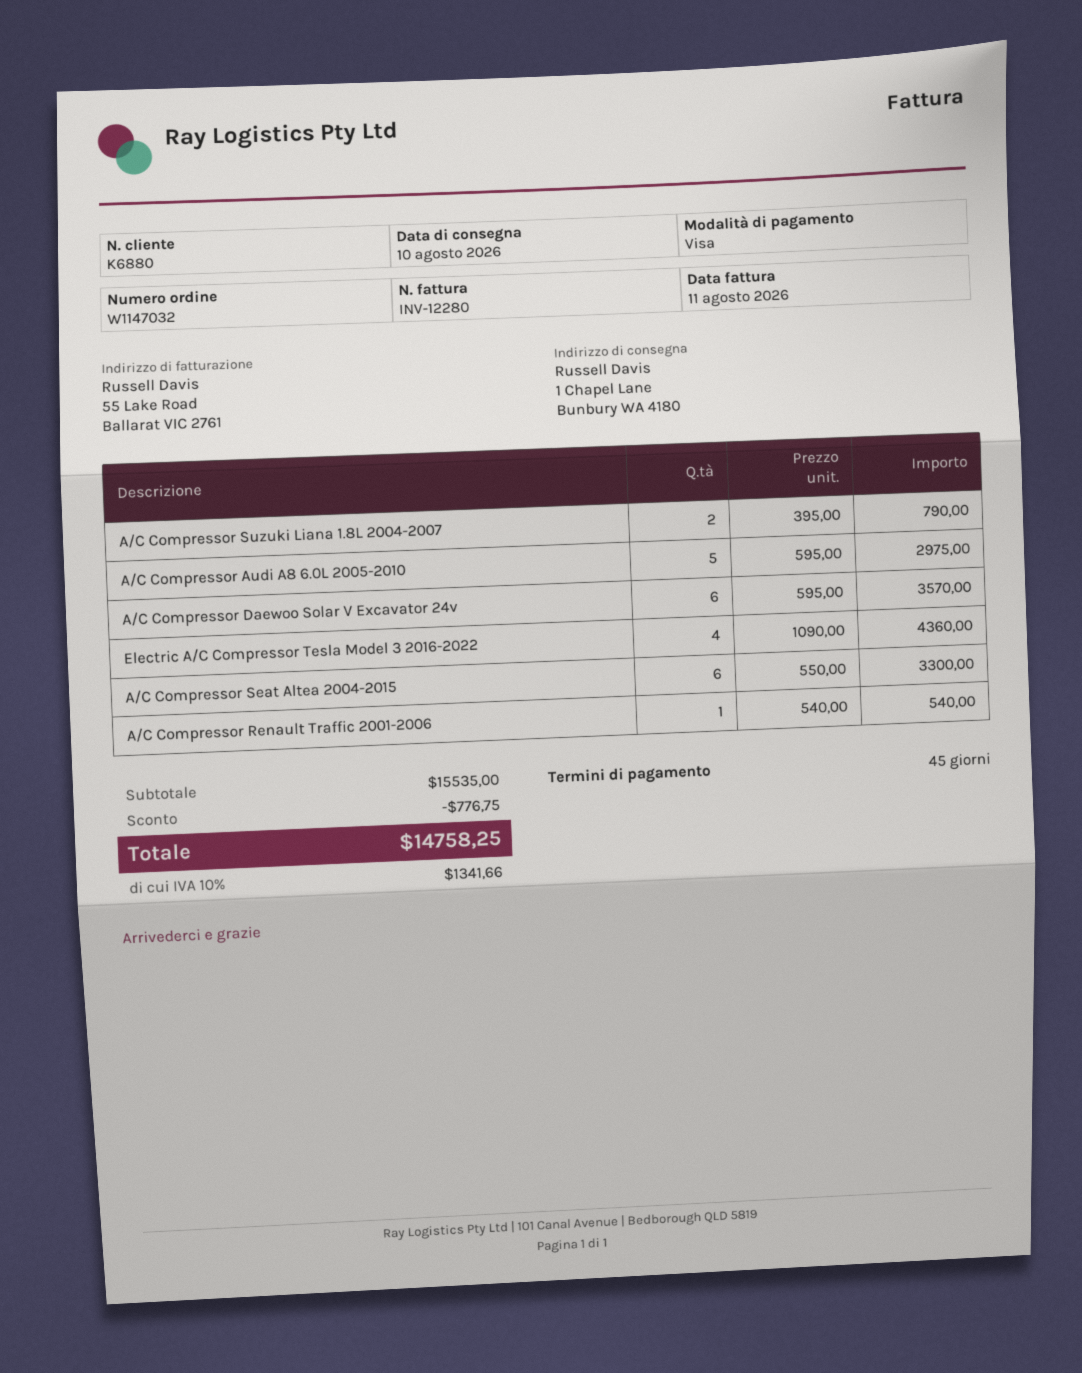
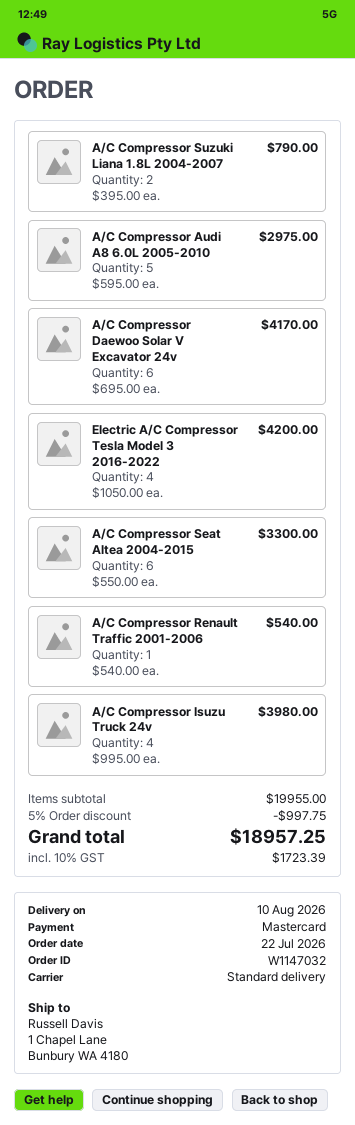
payment method: Visa -> Mastercard
A/C Compressor Daewoo Solar V Excavator 24v: 6 x 595.00 = 3570.00 -> 6 x 695.00 = 4170.00
Electric A/C Compressor Tesla Model 3 2016-2022: 4 x 1090.00 = 4360.00 -> 4 x 1050.00 = 4200.00
A/C Compressor Isuzu Truck 24v: none -> 4 x 995.00 = 3980.00
subtotal: 15535.00 -> 19955.00
discount: 776.75 -> 997.75
tax: 10% = 1341.66 -> 10% = 1723.39
total: 14758.25 -> 18957.25

